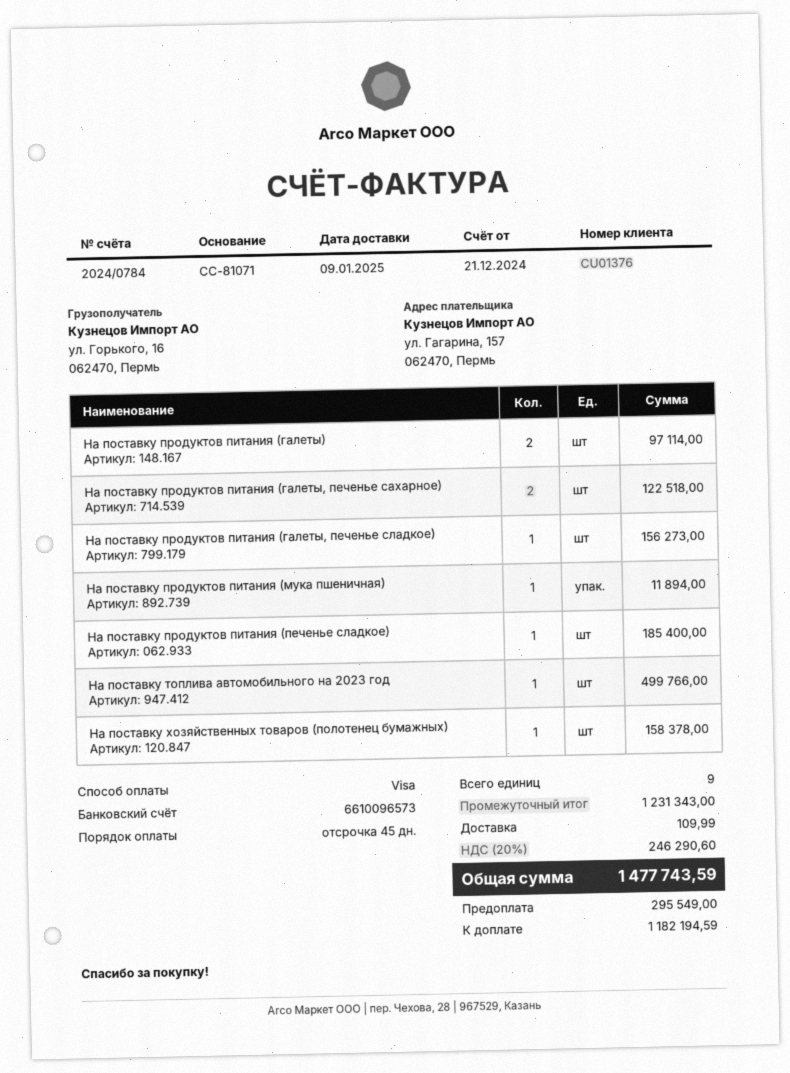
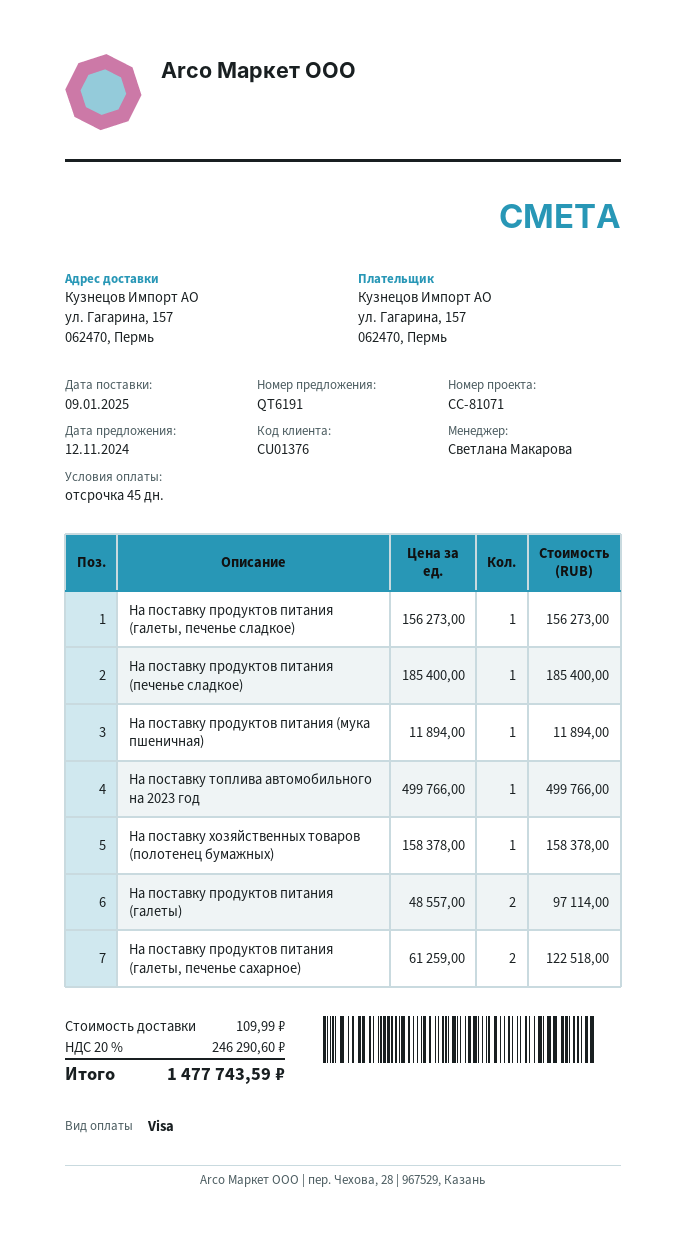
ship to: ул. Горького, 16, 062470, Пермь -> ул. Гагарина, 157, 062470, Пермь

